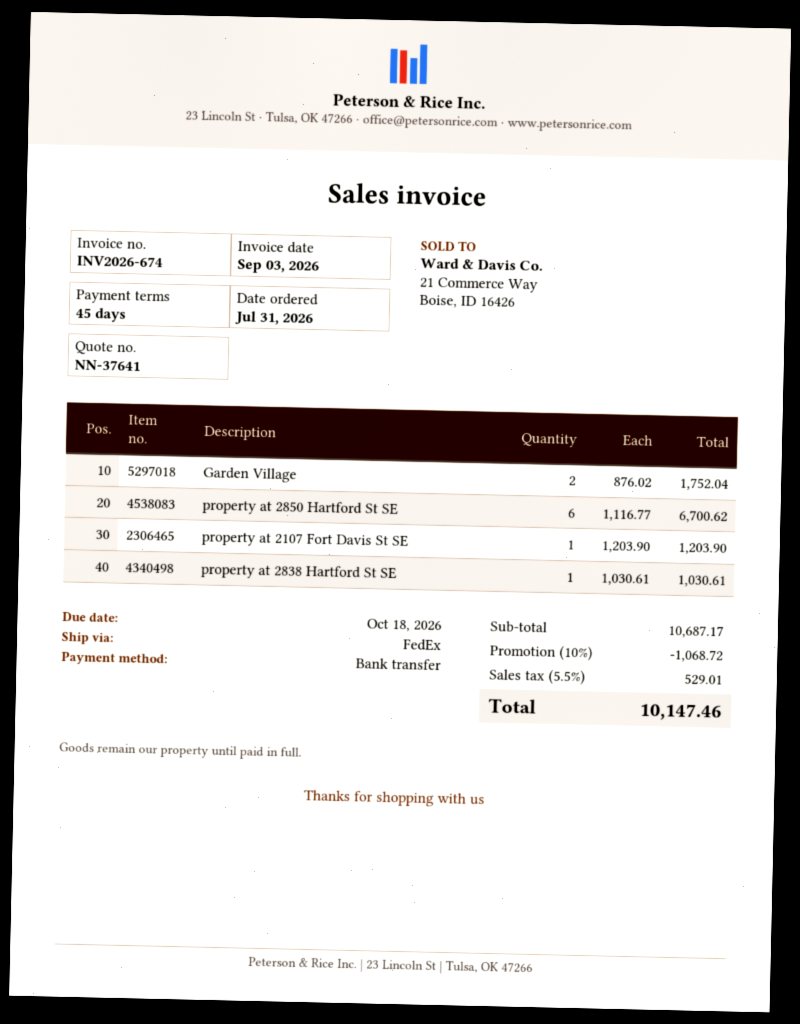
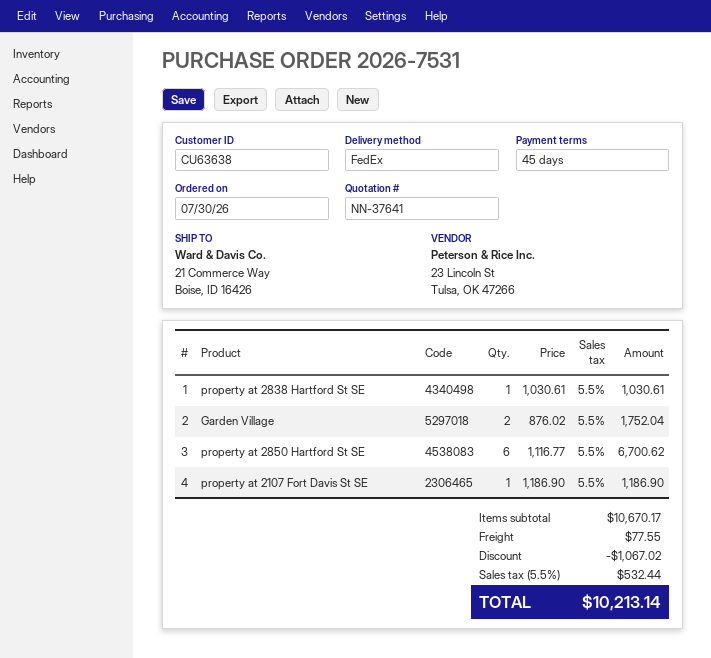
order date: 2026-07-31 -> 2026-07-30
property at 2107 Fort Davis St SE: 1 x 1203.90 = 1203.90 -> 1 x 1186.90 = 1186.90
subtotal: 10687.17 -> 10670.17
discount: 1068.72 -> 1067.02
shipping: none -> 77.55
tax: 5.5% = 529.01 -> 5.5% = 532.44
total: 10147.46 -> 10213.14

